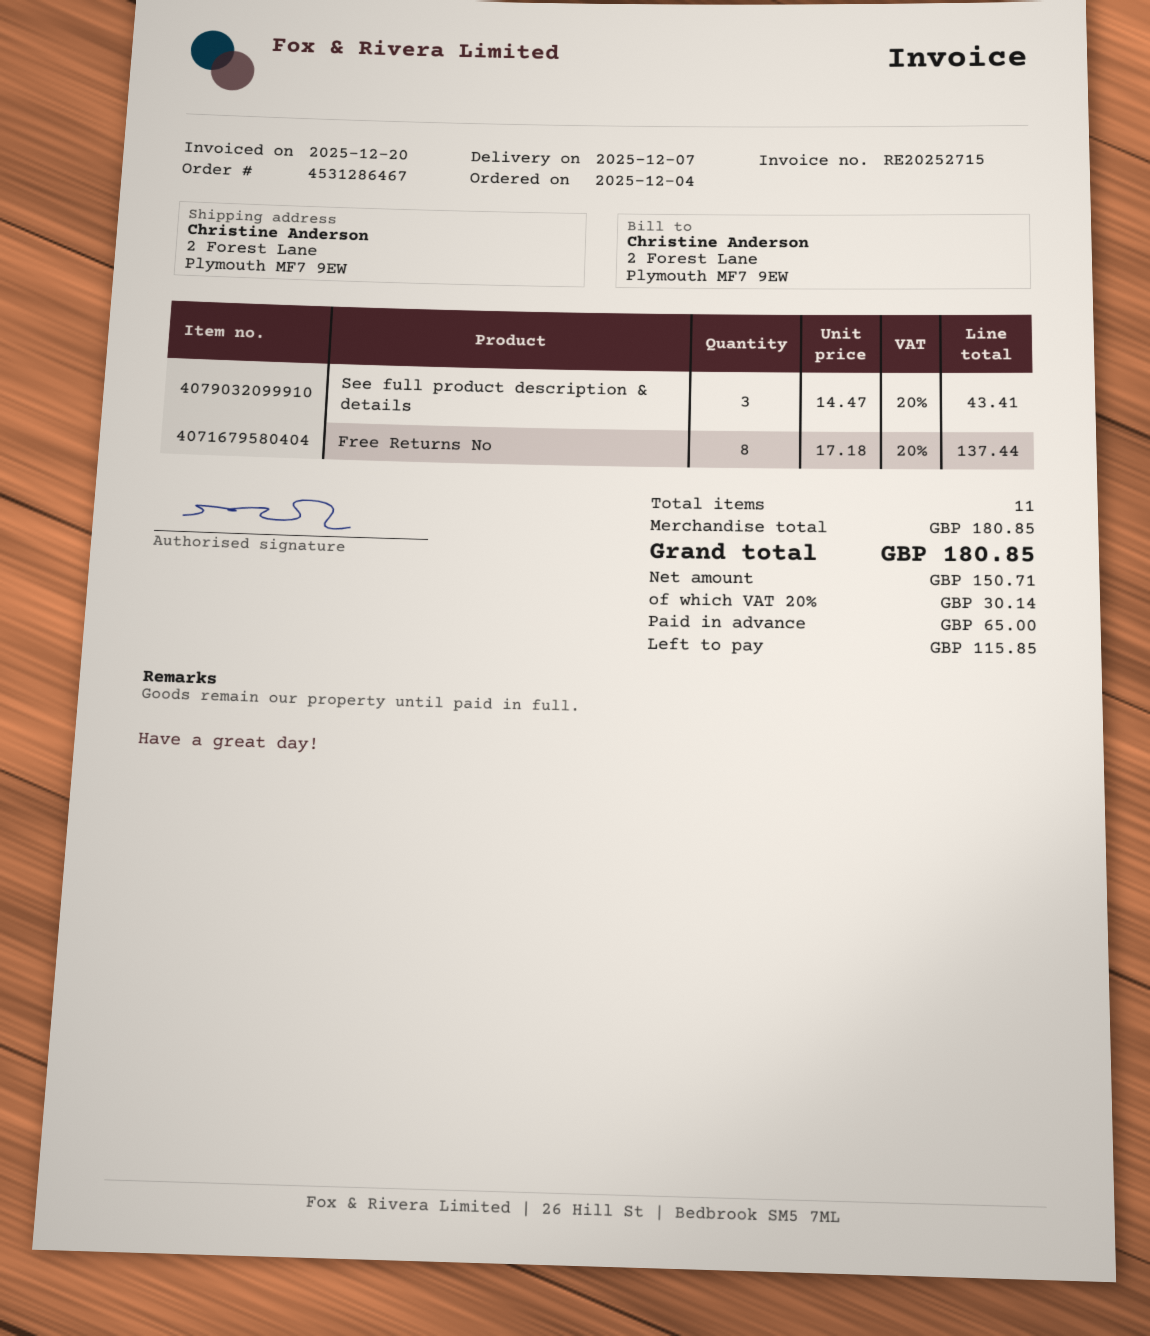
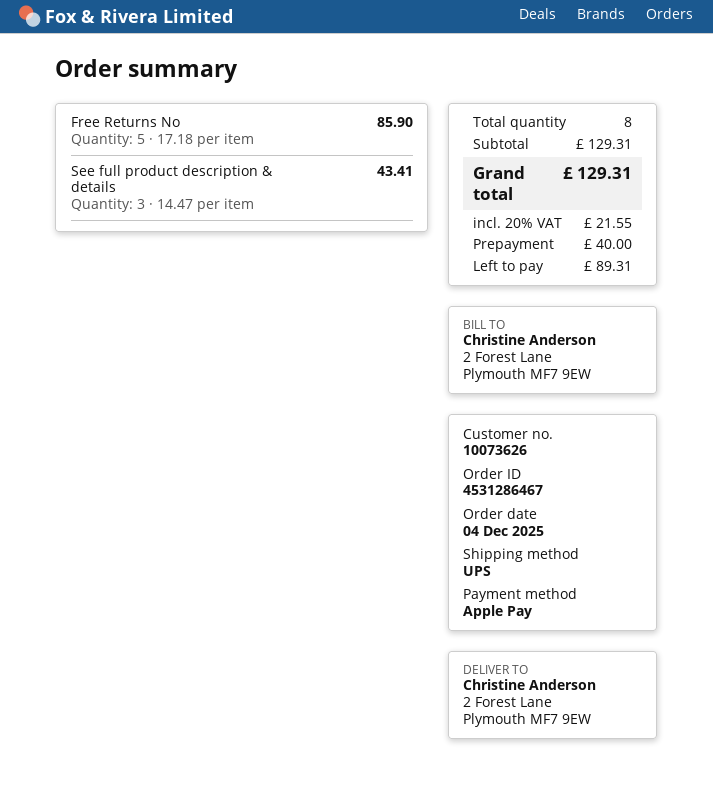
Free Returns No: 8 x 17.18 = 137.44 -> 5 x 17.18 = 85.90
total quantity: 11 -> 8
subtotal: 180.85 -> 129.31
tax: 20% = 30.14 -> 20% = 21.55
total: 180.85 -> 129.31
deposit: 65.00 -> 40.00
balance: 115.85 -> 89.31

